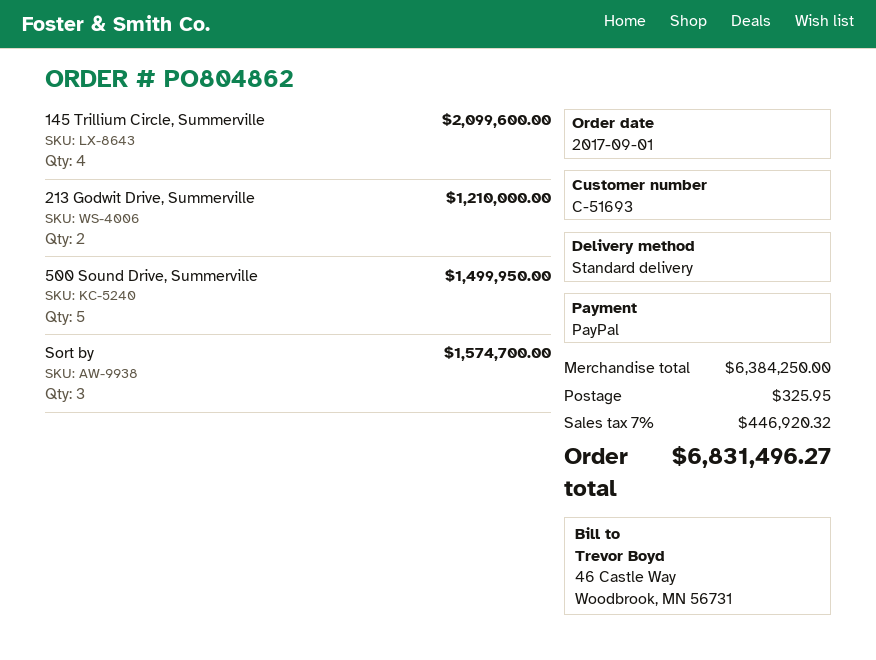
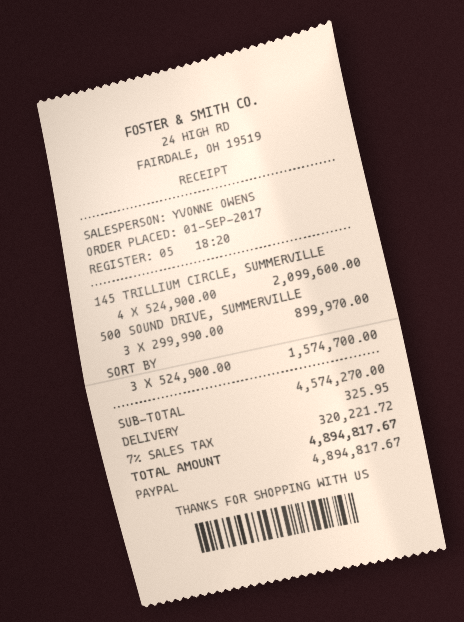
213 Godwit Drive, Summerville: 2 for 1210000.00 -> none
500 Sound Drive, Summerville: 5 for 1499950.00 -> 3 for 899970.00
subtotal: 6384250.00 -> 4574270.00
tax: 7% = 446920.32 -> 7% = 320221.72
total: 6831496.27 -> 4894817.67

